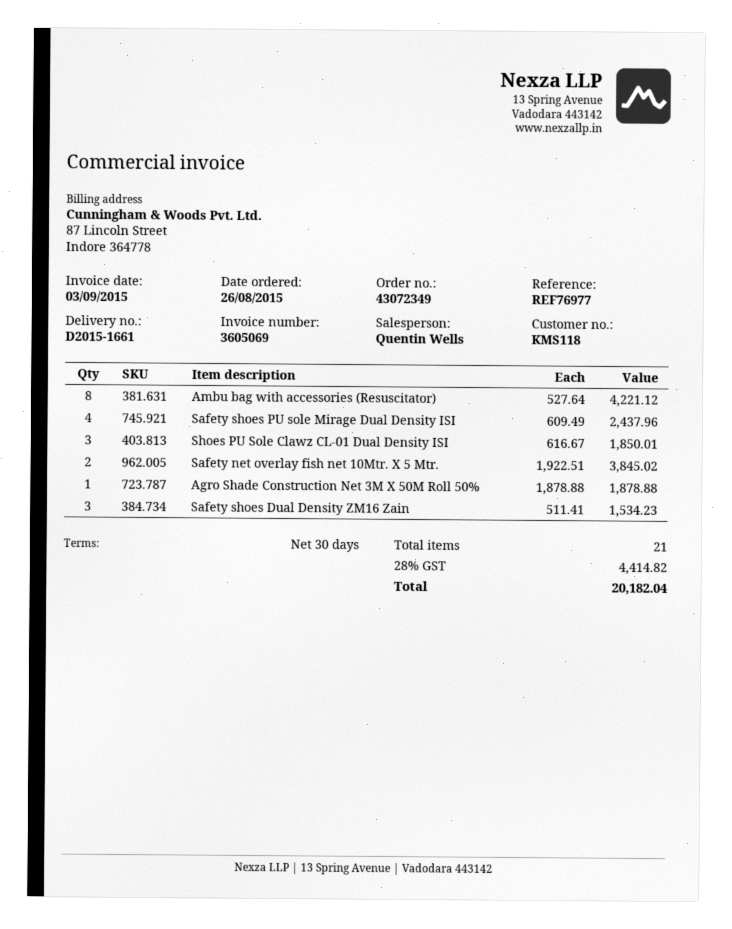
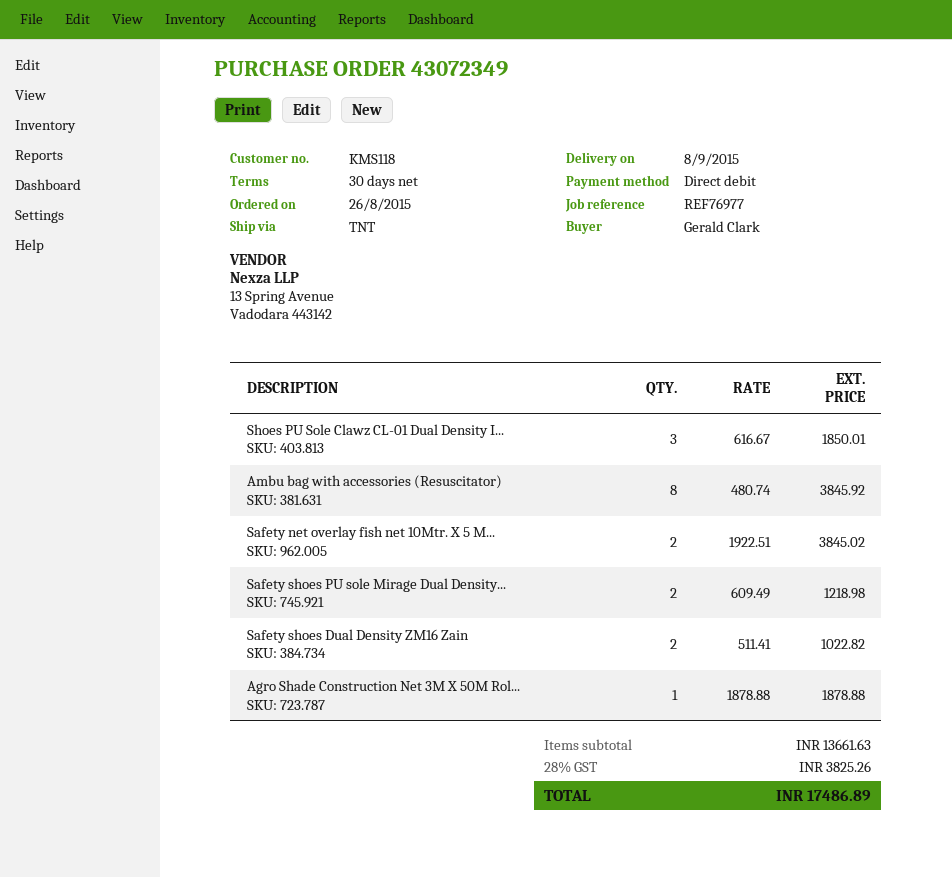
Ambu bag with accessories (Resuscitator): 8 x 527.64 = 4221.12 -> 8 x 480.74 = 3845.92
Safety shoes PU sole Mirage Dual Density ISI: 4 x 609.49 = 2437.96 -> 2 x 609.49 = 1218.98
Safety shoes Dual Density ZM16 Zain: 3 x 511.41 = 1534.23 -> 2 x 511.41 = 1022.82
tax: 28% = 4414.82 -> 28% = 3825.26
total: 20182.04 -> 17486.89

